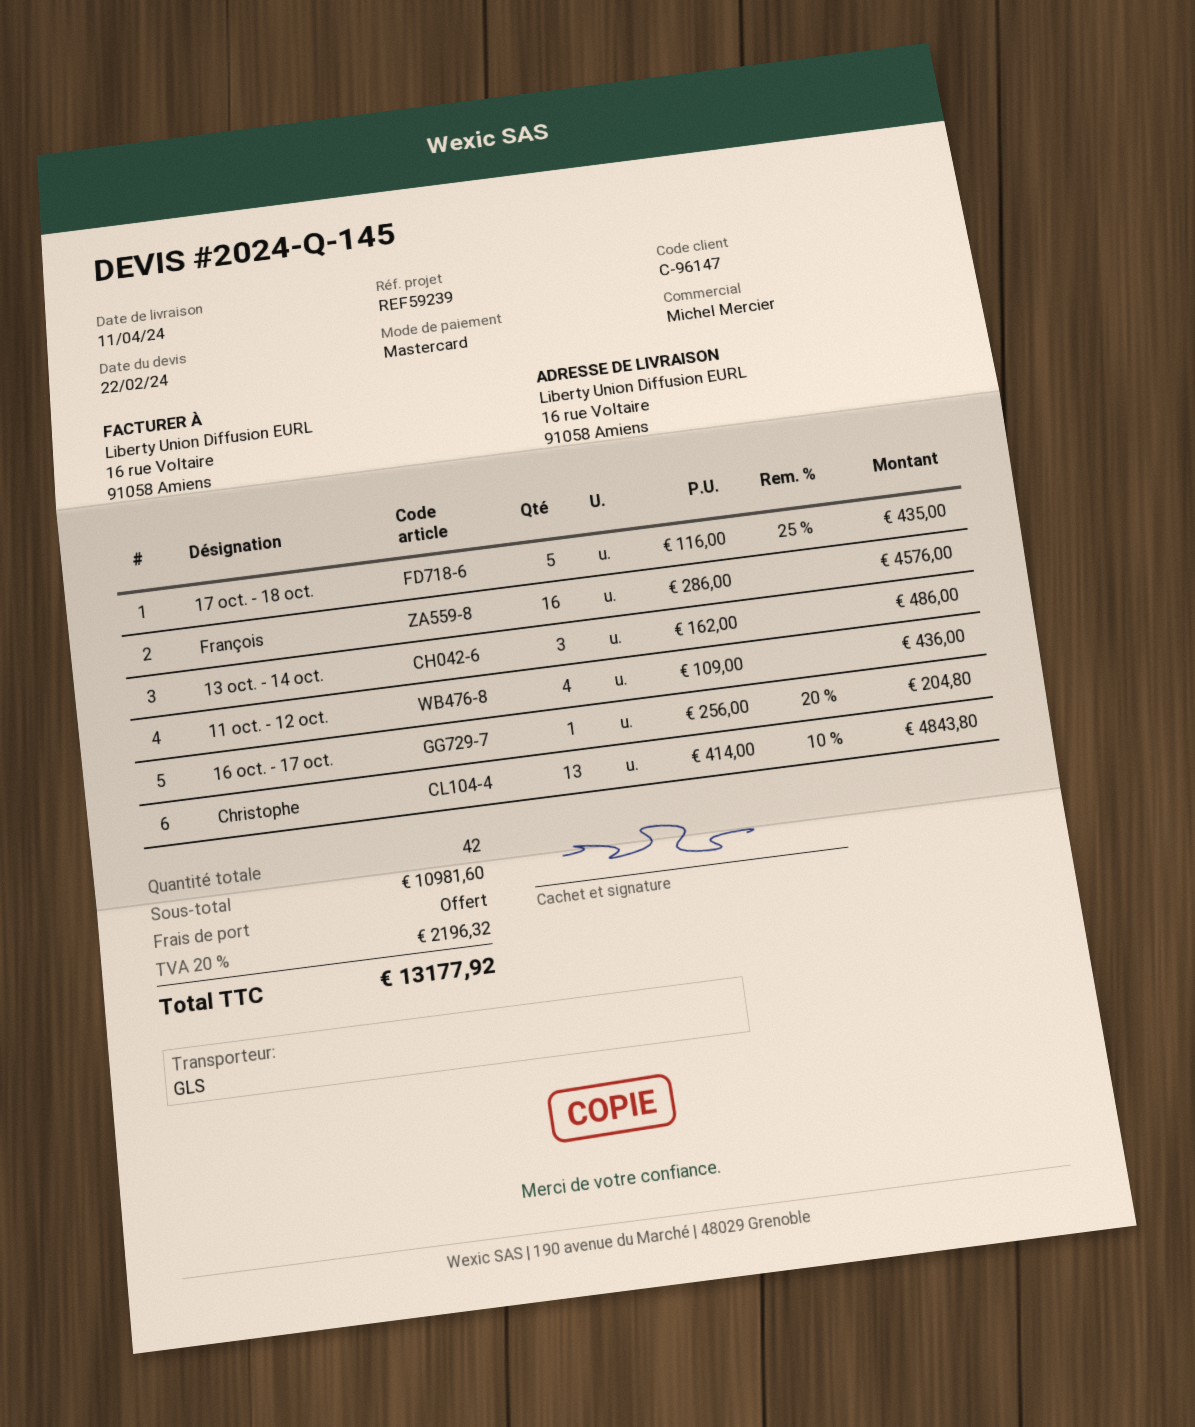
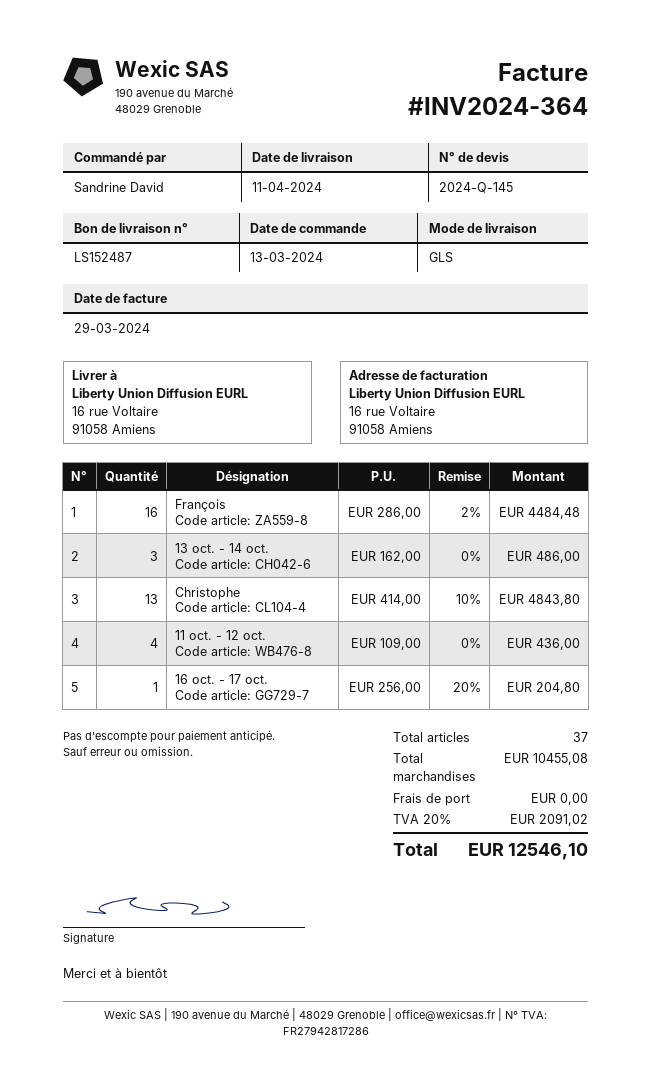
17 oct. - 18 oct.: 5 x 116.00 - 25% = 435.00 -> none
François: 16 x 286.00 = 4576.00 -> 16 x 286.00 - 2% = 4484.48
total quantity: 42 -> 37
subtotal: 10981.60 -> 10455.08
tax: 20% = 2196.32 -> 20% = 2091.02
total: 13177.92 -> 12546.10

